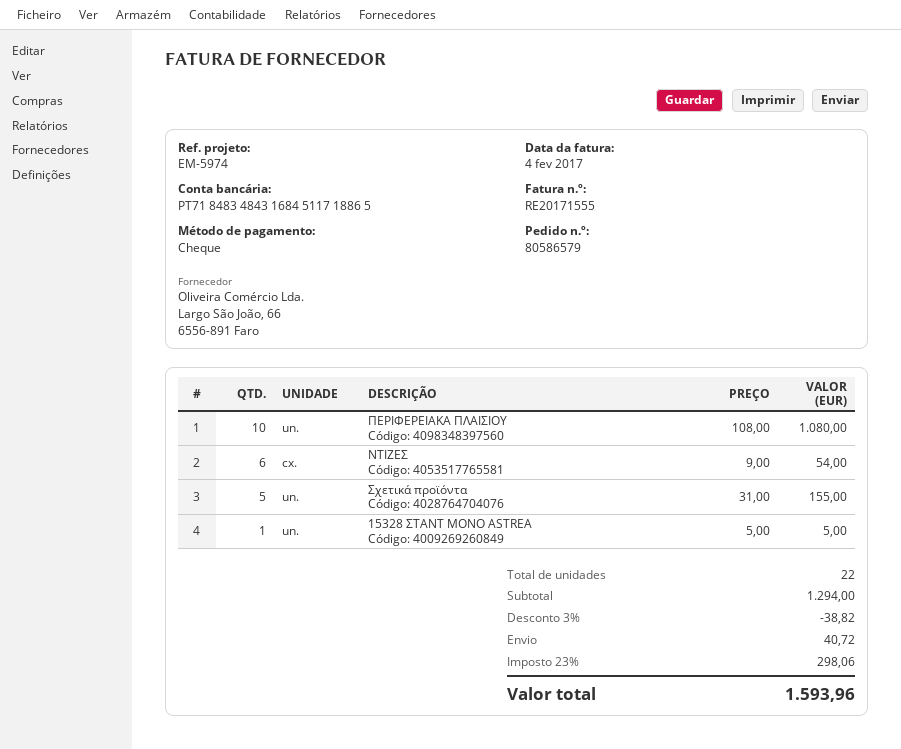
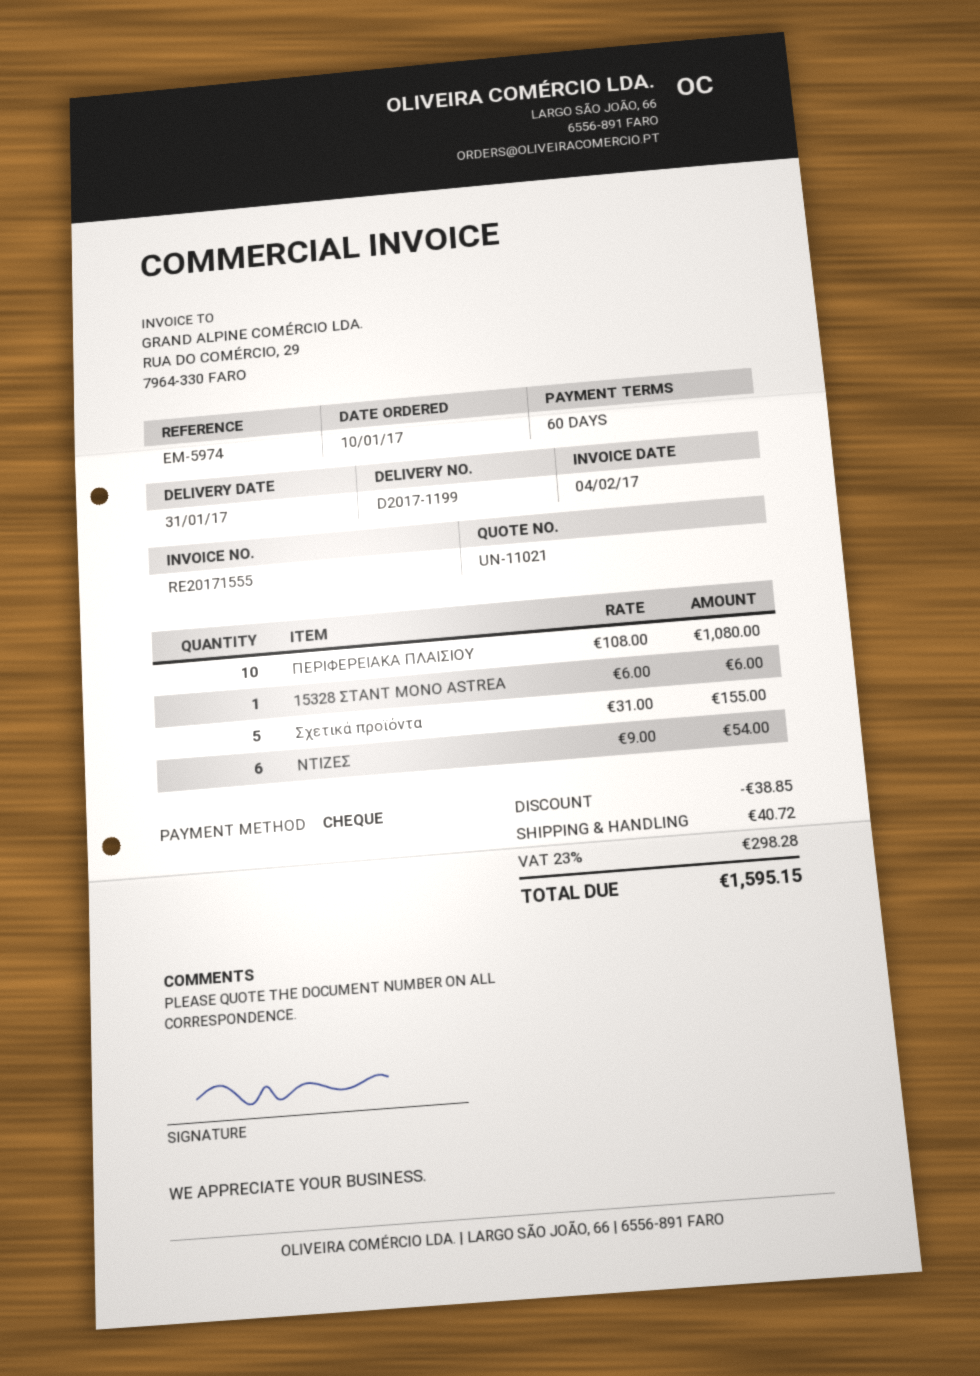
15328 ΣΤΑΝΤ ΜΟΝΟ ASTREA: 1 x 5.00 = 5.00 -> 1 x 6.00 = 6.00
discount: 38.82 -> 38.85
tax: 23% = 298.06 -> 23% = 298.28
total: 1593.96 -> 1595.15

